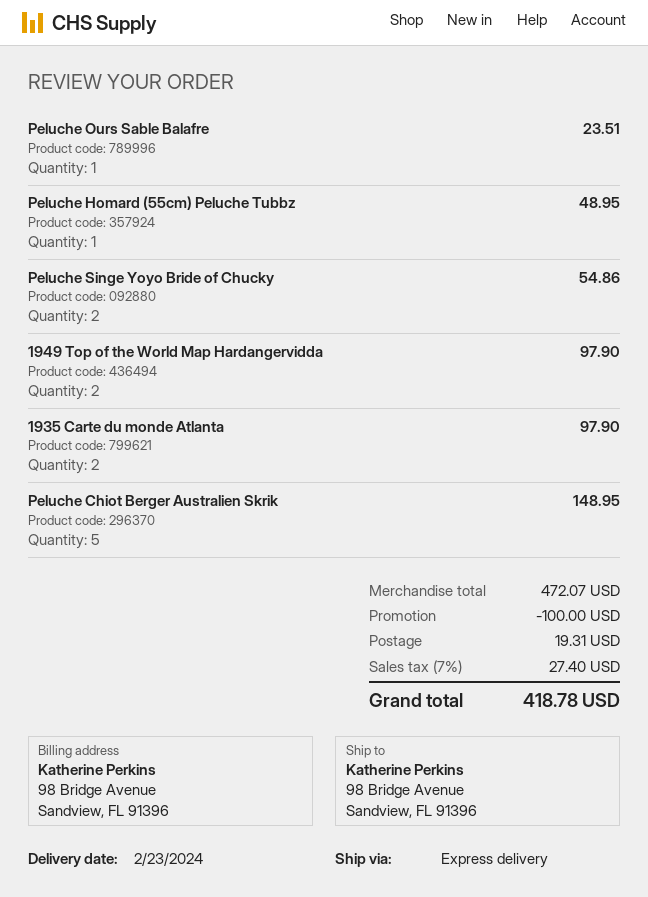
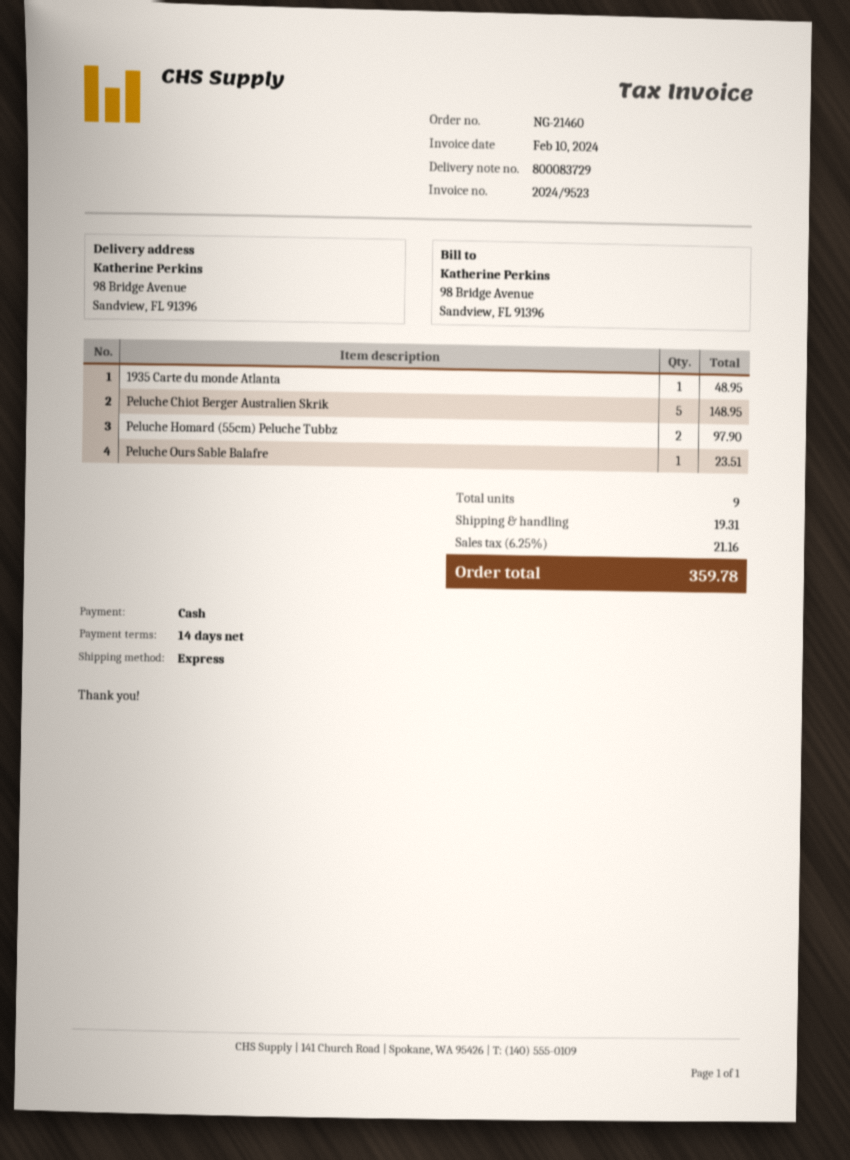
Peluche Homard (55cm) Peluche Tubbz: 1 for 48.95 -> 2 for 97.90
Peluche Singe Yoyo Bride of Chucky: 2 for 54.86 -> none
1949 Top of the World Map Hardangervidda: 2 for 97.90 -> none
1935 Carte du monde Atlanta: 2 for 97.90 -> 1 for 48.95
discount: 100.00 -> none
tax: 7% = 27.40 -> 6.25% = 21.16
total: 418.78 -> 359.78

